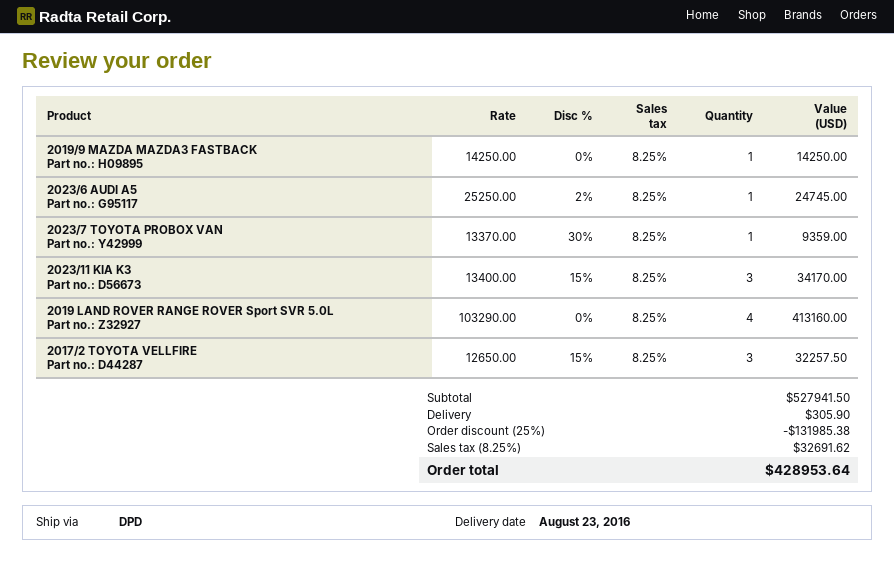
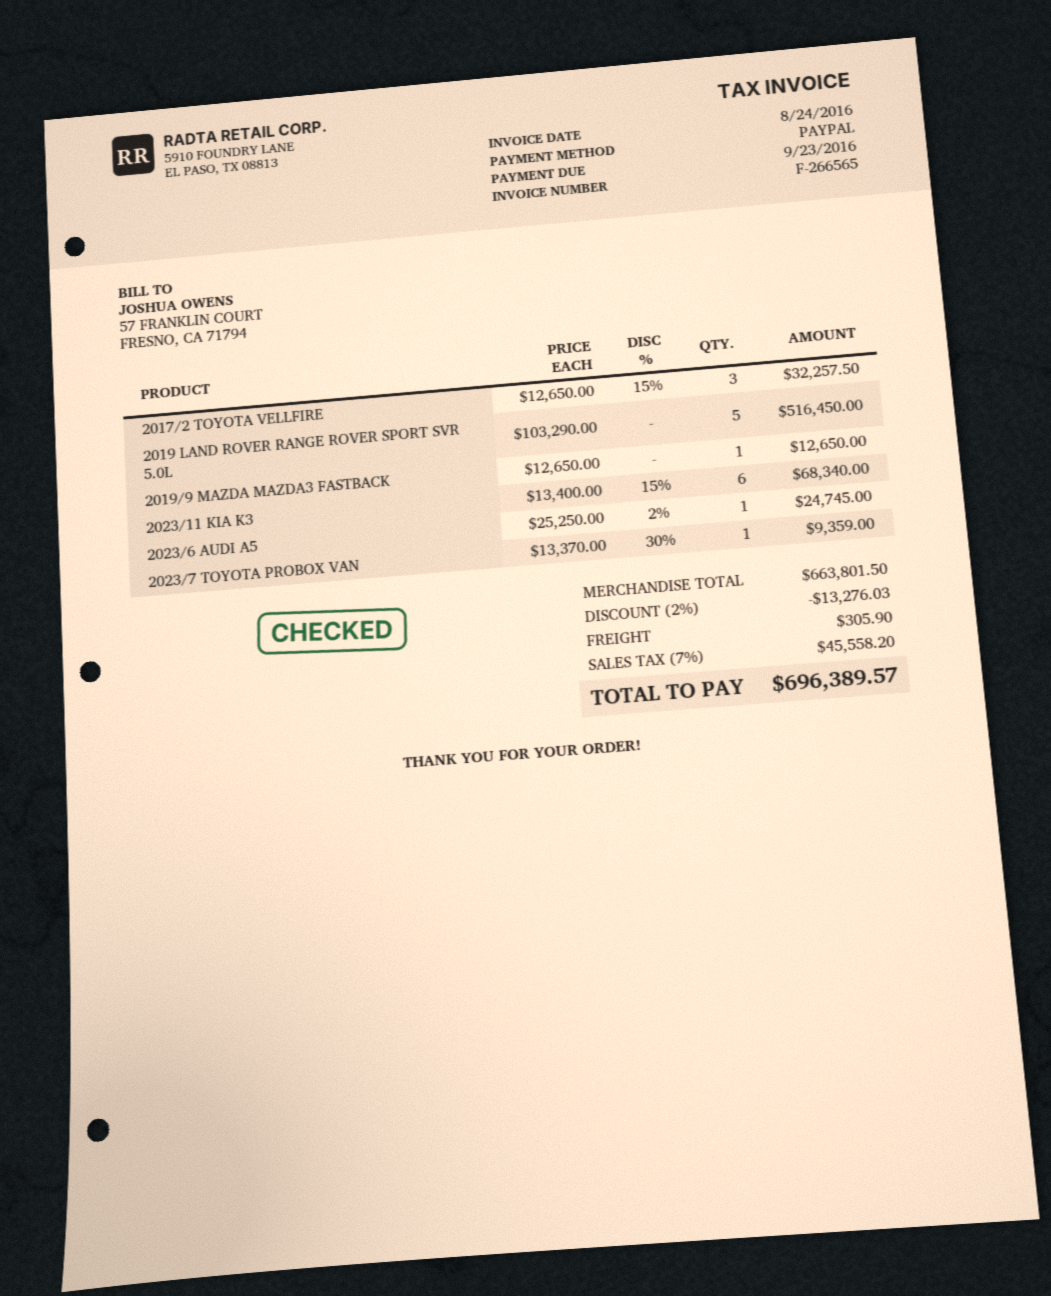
2019/9 MAZDA MAZDA3 FASTBACK: 1 x 14250.00 = 14250.00 -> 1 x 12650.00 = 12650.00
2023/11 KIA K3: 3 x 13400.00 - 15% = 34170.00 -> 6 x 13400.00 - 15% = 68340.00
2019 LAND ROVER RANGE ROVER Sport SVR 5.0L: 4 x 103290.00 = 413160.00 -> 5 x 103290.00 = 516450.00
subtotal: 527941.50 -> 663801.50
discount: 25% = 131985.38 -> 2% = 13276.03
tax: 8.25% = 32691.62 -> 7% = 45558.20
total: 428953.64 -> 696389.57

